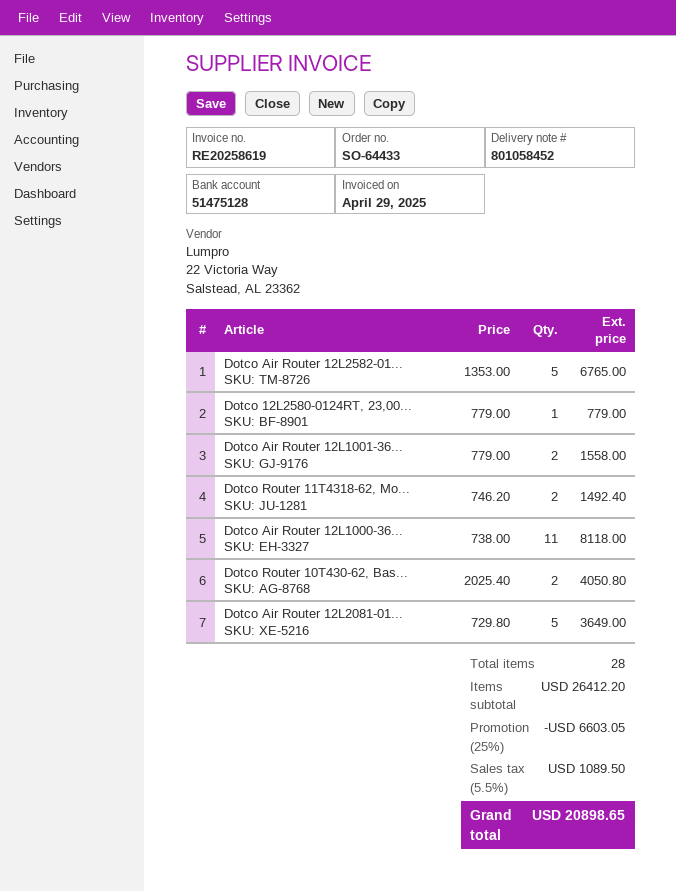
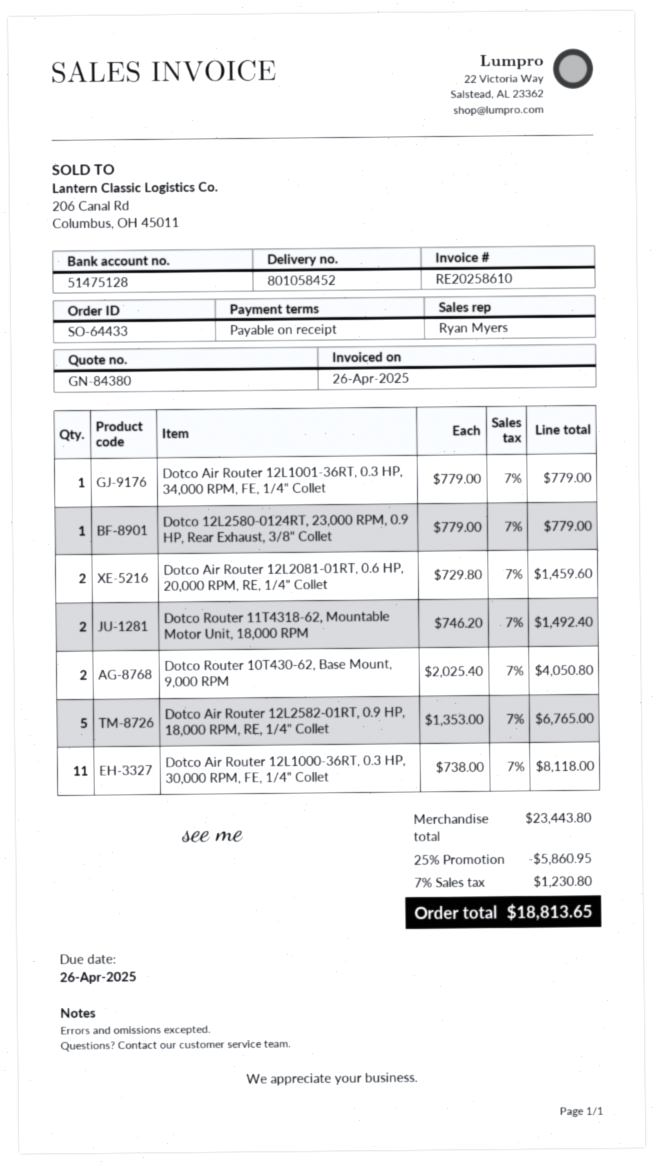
invoice number: RE20258619 -> RE20258610
invoice date: 2025-04-29 -> 2025-04-26
Dotco Air Router 12L1001-36...: 2 x 779.00 = 1558.00 -> 1 x 779.00 = 779.00
Dotco Air Router 12L2081-01...: 5 x 729.80 = 3649.00 -> 2 x 729.80 = 1459.60
subtotal: 26412.20 -> 23443.80
discount: 25% = 6603.05 -> 25% = 5860.95
tax: 5.5% = 1089.50 -> 7% = 1230.80
total: 20898.65 -> 18813.65

